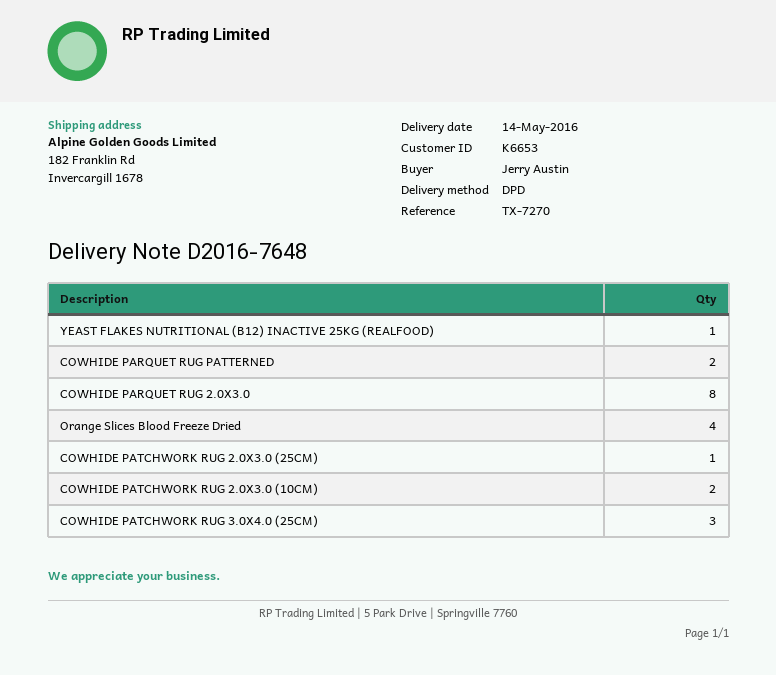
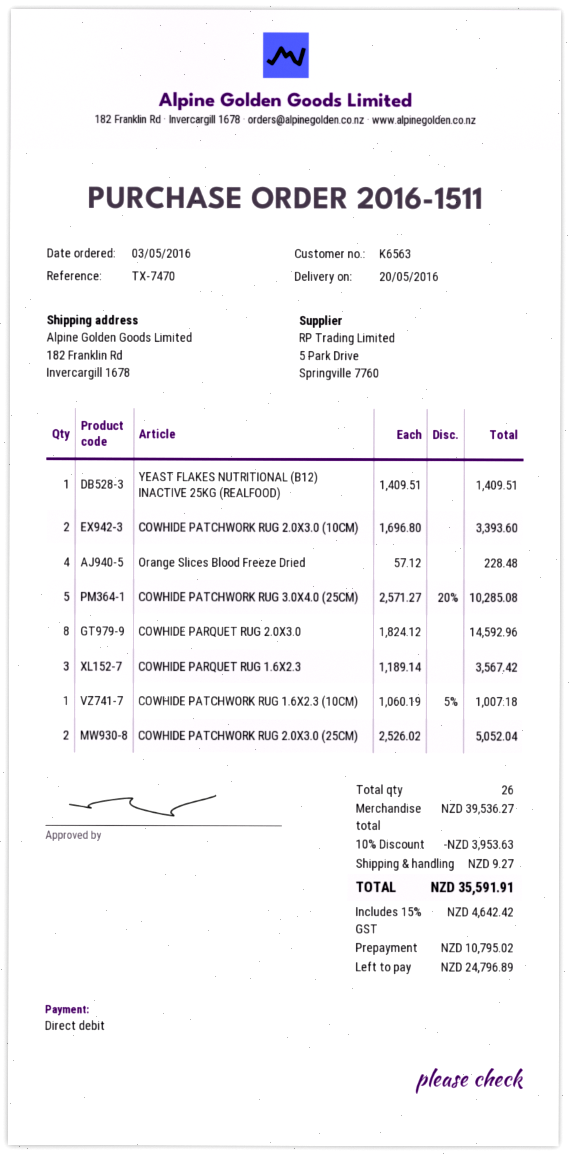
delivery date: 2016-05-14 -> 2016-05-20
customer number: K6653 -> K6563
reference: TX-7270 -> TX-7470
COWHIDE PARQUET RUG PATTERNED: 2 -> none
COWHIDE PATCHWORK RUG 2.0X3.0 (25CM): 1 -> 2
COWHIDE PATCHWORK RUG 3.0X4.0 (25CM): 3 -> 5
COWHIDE PARQUET RUG 1.6X2.3: none -> 3
COWHIDE PATCHWORK RUG 1.6X2.3 (10CM): none -> 1

